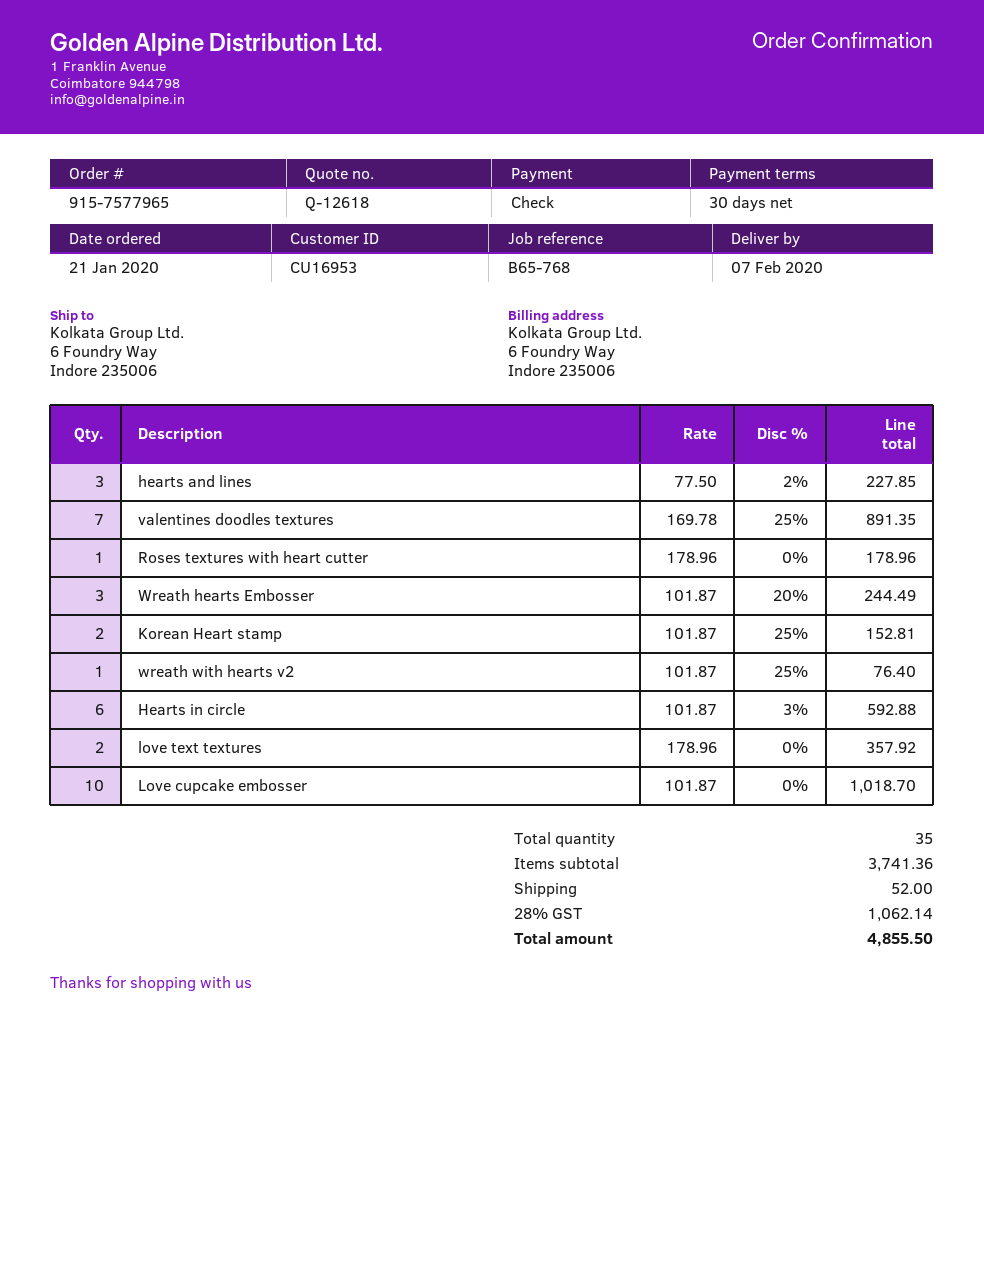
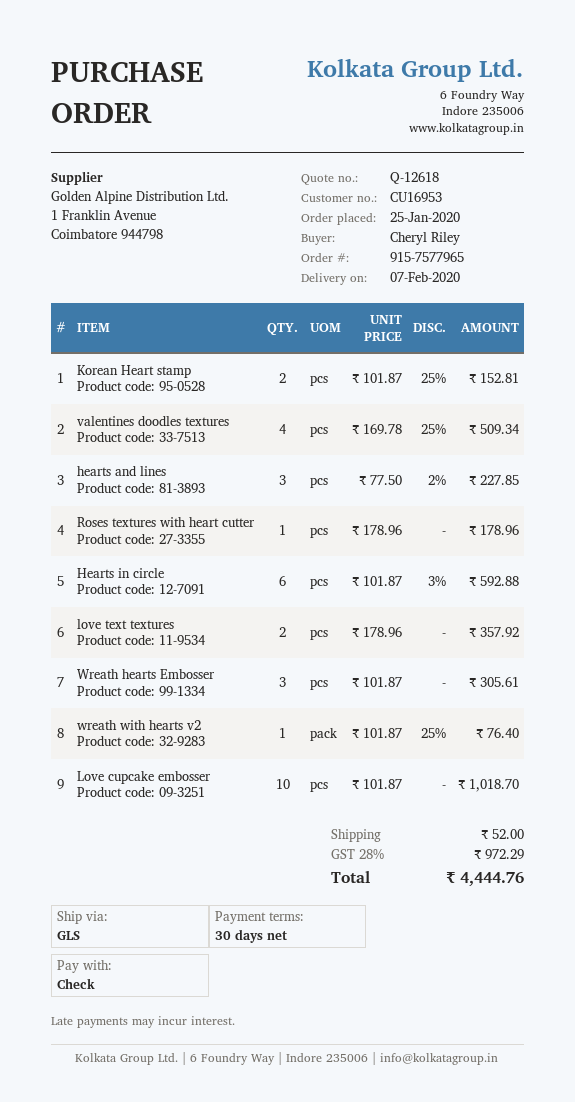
order date: 2020-01-21 -> 2020-01-25
valentines doodles textures: 7 x 169.78 - 25% = 891.35 -> 4 x 169.78 - 25% = 509.34
Wreath hearts Embosser: 3 x 101.87 - 20% = 244.49 -> 3 x 101.87 = 305.61
tax: 28% = 1062.14 -> 28% = 972.29
total: 4855.50 -> 4444.76

